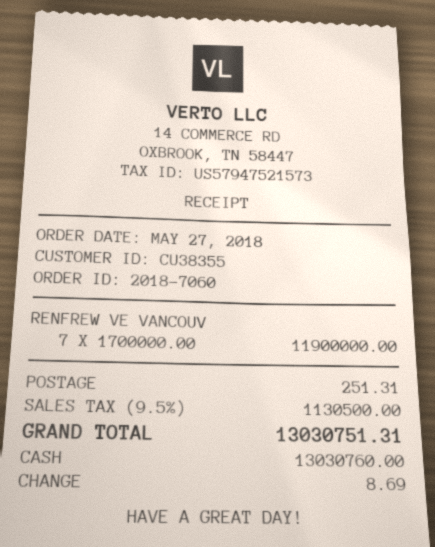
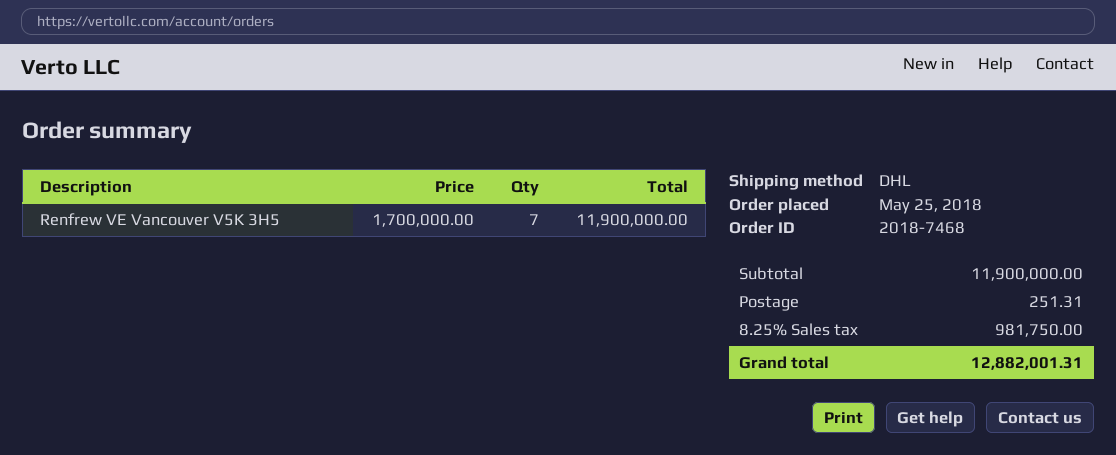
order number: 2018-7060 -> 2018-7468
order date: 2018-05-27 -> 2018-05-25
tax: 9.5% = 1130500.00 -> 8.25% = 981750.00
total: 13030751.31 -> 12882001.31

